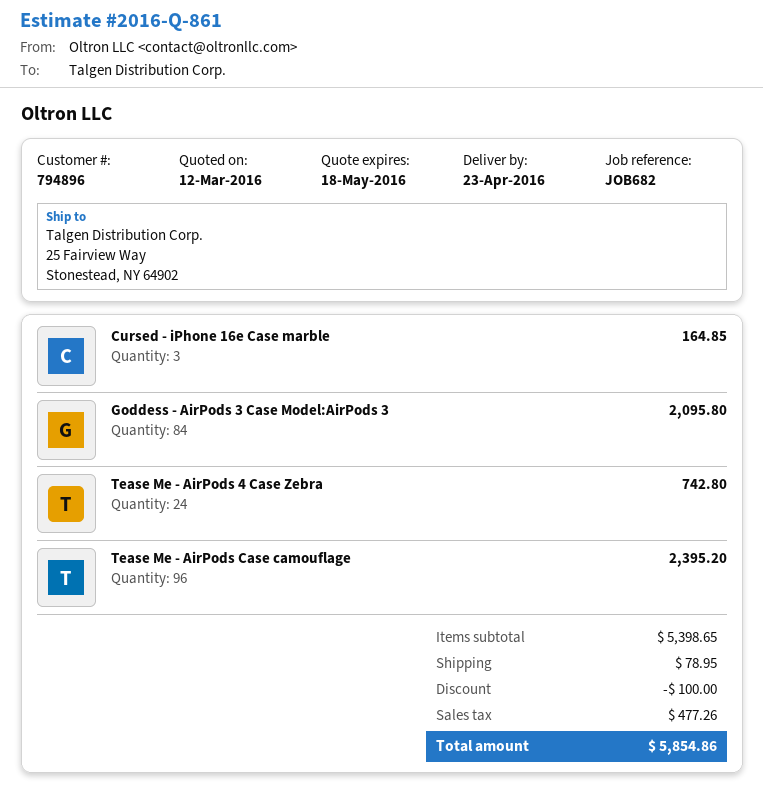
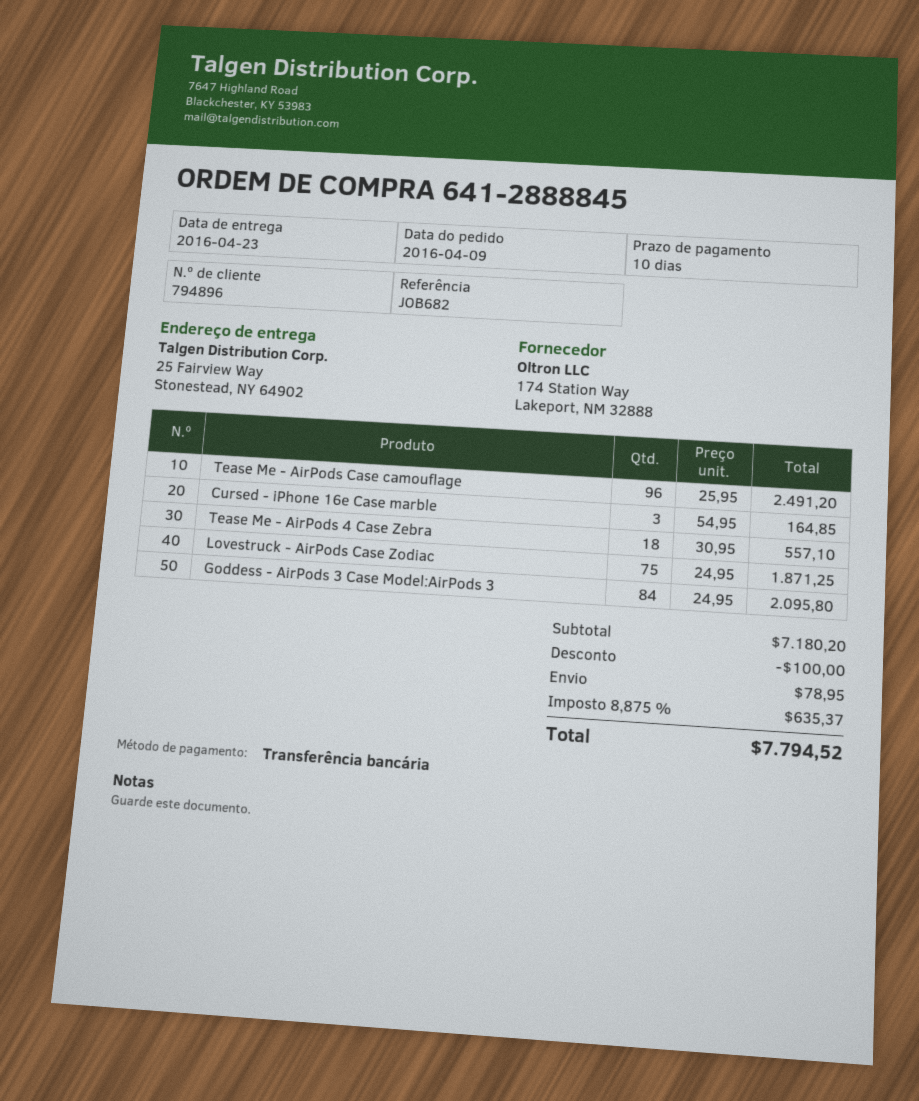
Tease Me - AirPods 4 Case Zebra: 24 for 742.80 -> 18 for 557.10
Tease Me - AirPods Case camouflage: 96 for 2395.20 -> 96 for 2491.20
Lovestruck - AirPods Case Zodiac: none -> 75 for 1871.25
subtotal: 5398.65 -> 7180.20
tax: 477.26 -> 635.37
total: 5854.86 -> 7794.52

